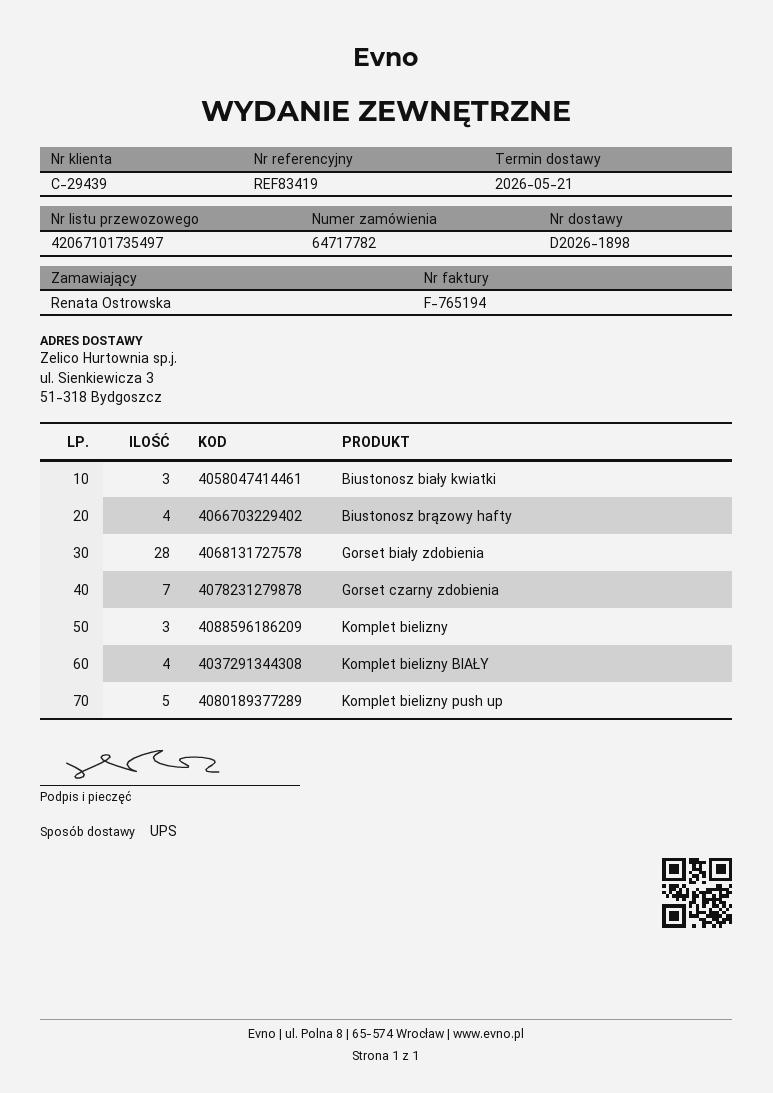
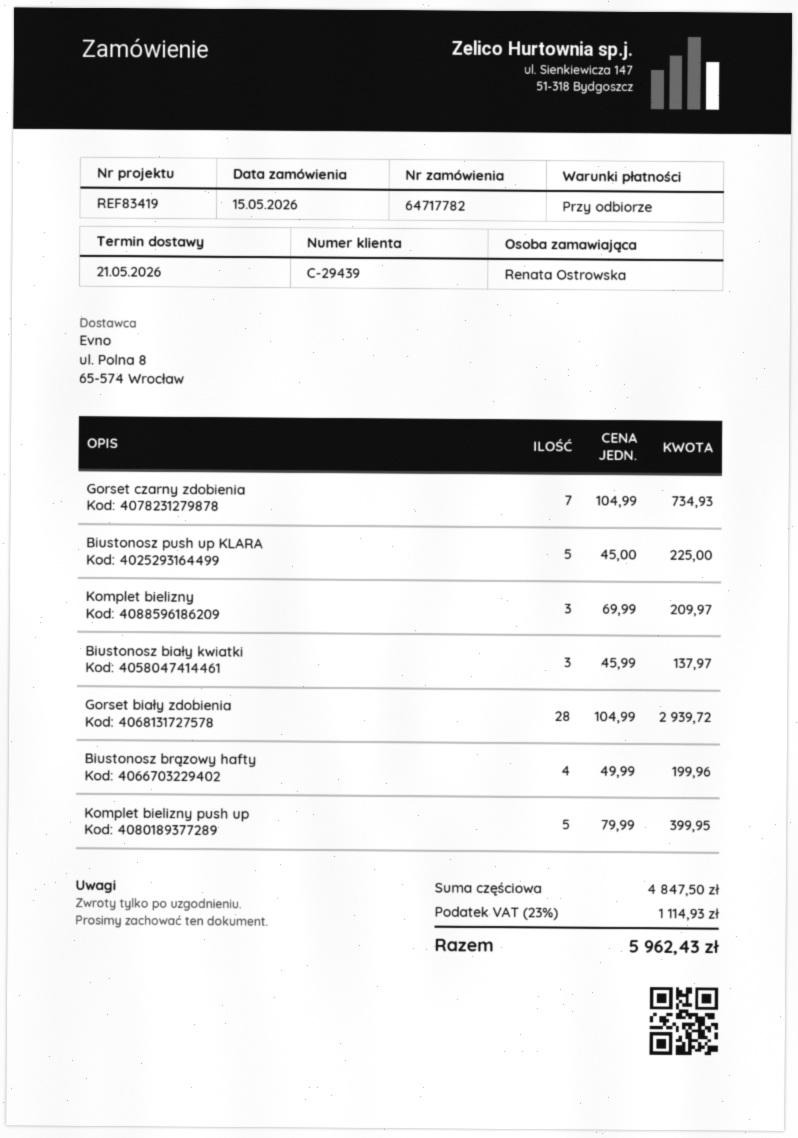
Komplet bielizny BIAŁY: 4 -> none
Biustonosz push up KLARA: none -> 5

